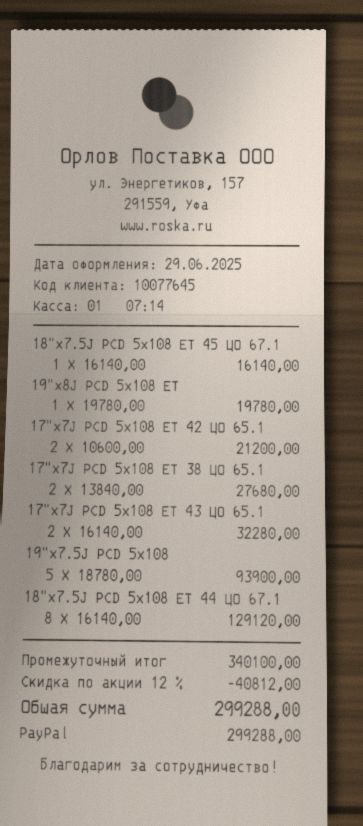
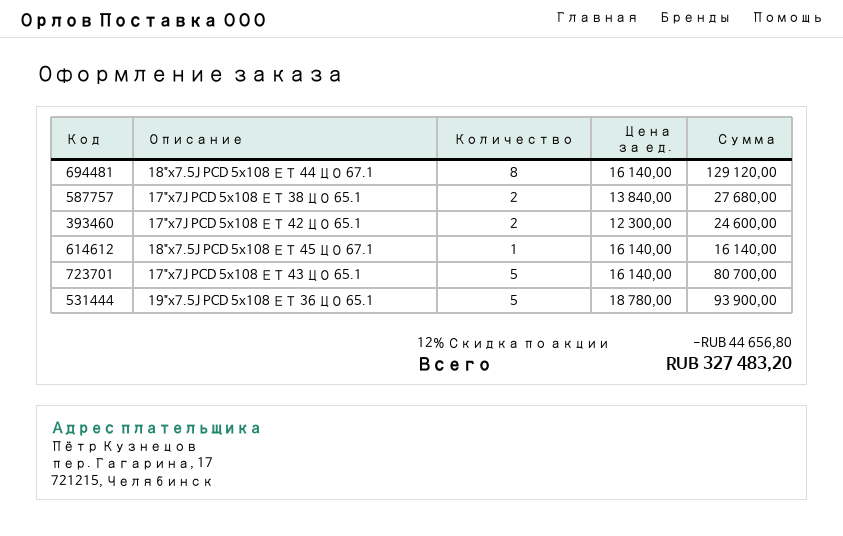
19"x8J PCD 5x108 ЕТ: 1 x 19780.00 = 19780.00 -> none
17"x7J PCD 5x108 ЕТ 42 ЦО 65.1: 2 x 10600.00 = 21200.00 -> 2 x 12300.00 = 24600.00
17"x7J PCD 5x108 ЕТ 43 ЦО 65.1: 2 x 16140.00 = 32280.00 -> 5 x 16140.00 = 80700.00
discount: 12% = 40812.00 -> 12% = 44656.80
total: 299288.00 -> 327483.20

